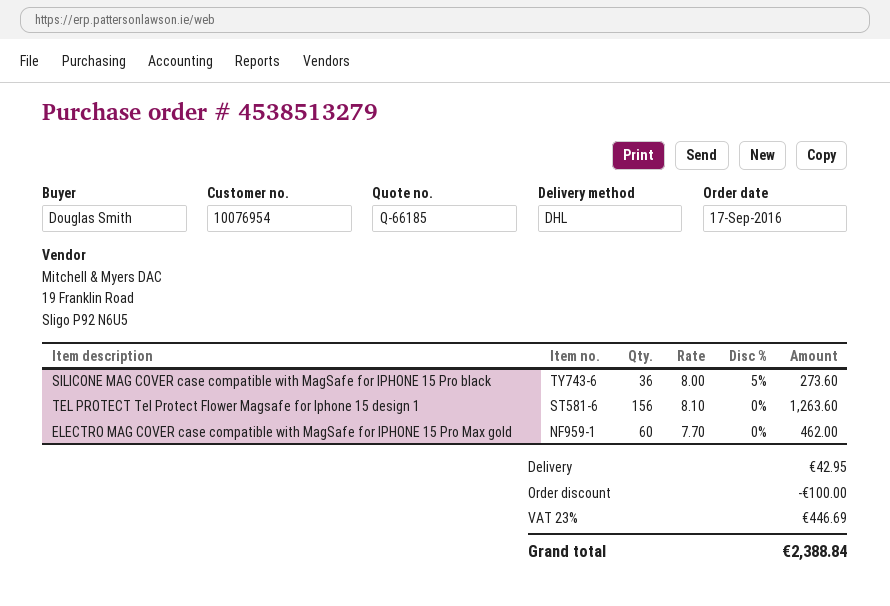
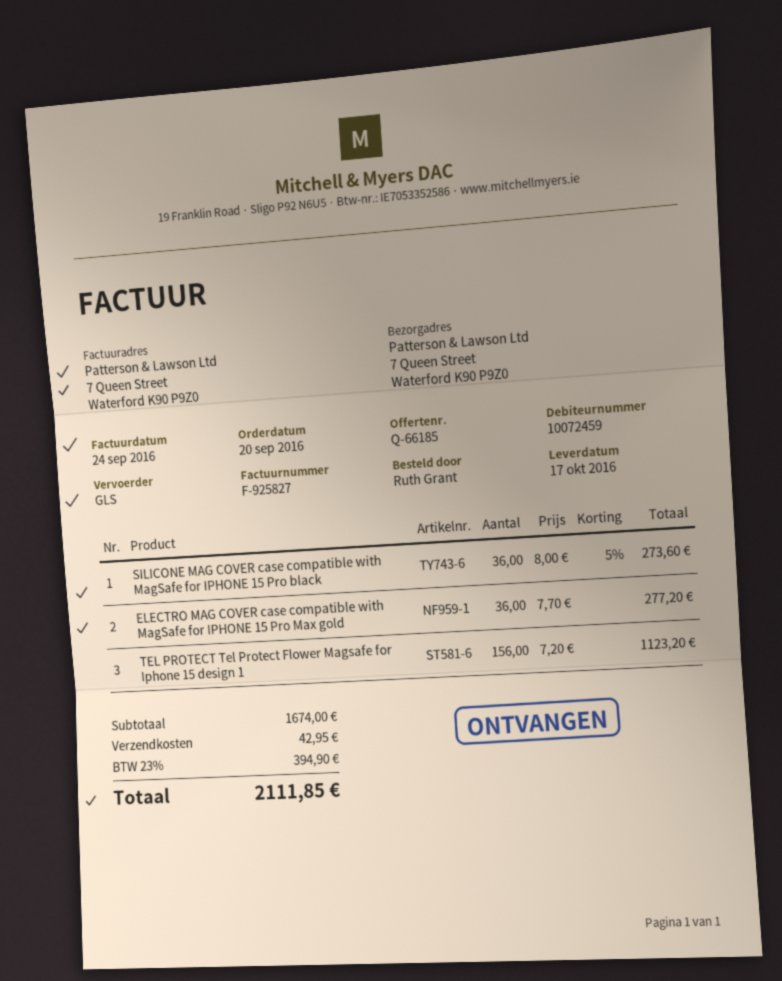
order date: 2016-09-17 -> 2016-09-20
customer number: 10076954 -> 10072459
ordered by: Douglas Smith -> Ruth Grant
shipping method: DHL -> GLS
TEL PROTECT Tel Protect Flower Magsafe for Iphone 15 design 1: 156 x 8.10 = 1263.60 -> 156 x 7.20 = 1123.20
ELECTRO MAG COVER case compatible with MagSafe for IPHONE 15 Pro Max gold: 60 x 7.70 = 462.00 -> 36 x 7.70 = 277.20
discount: 100.00 -> none
tax: 23% = 446.69 -> 23% = 394.90
total: 2388.84 -> 2111.85

